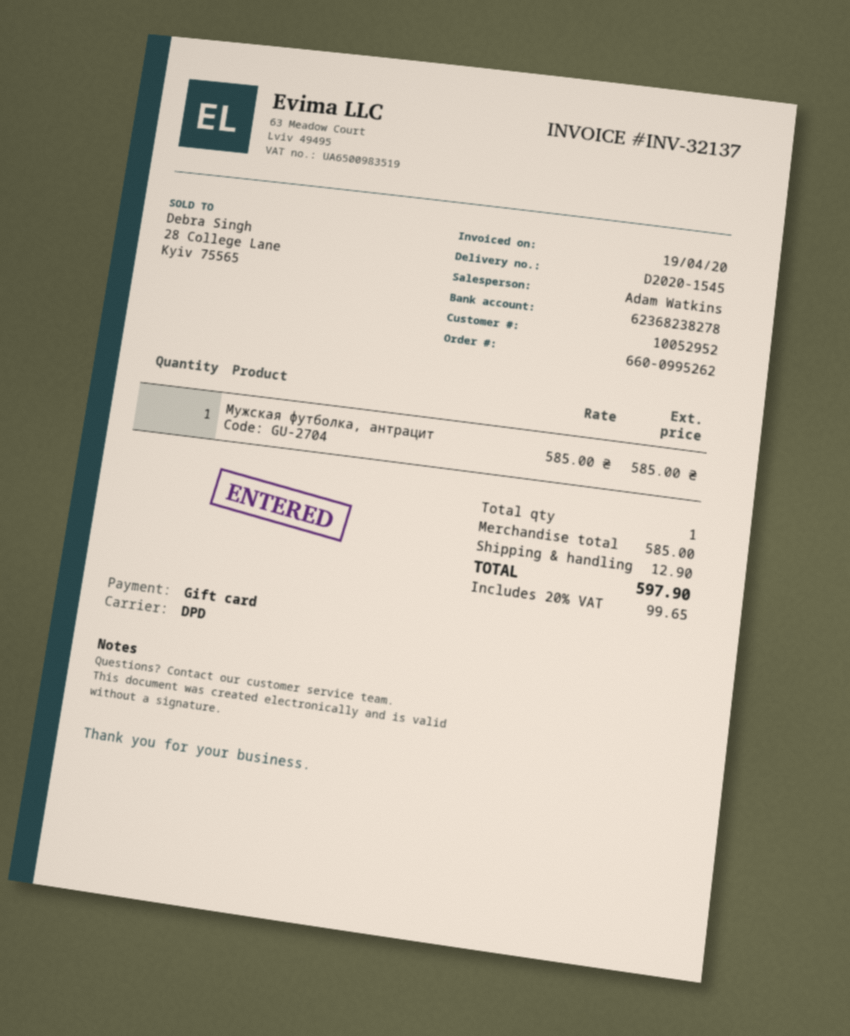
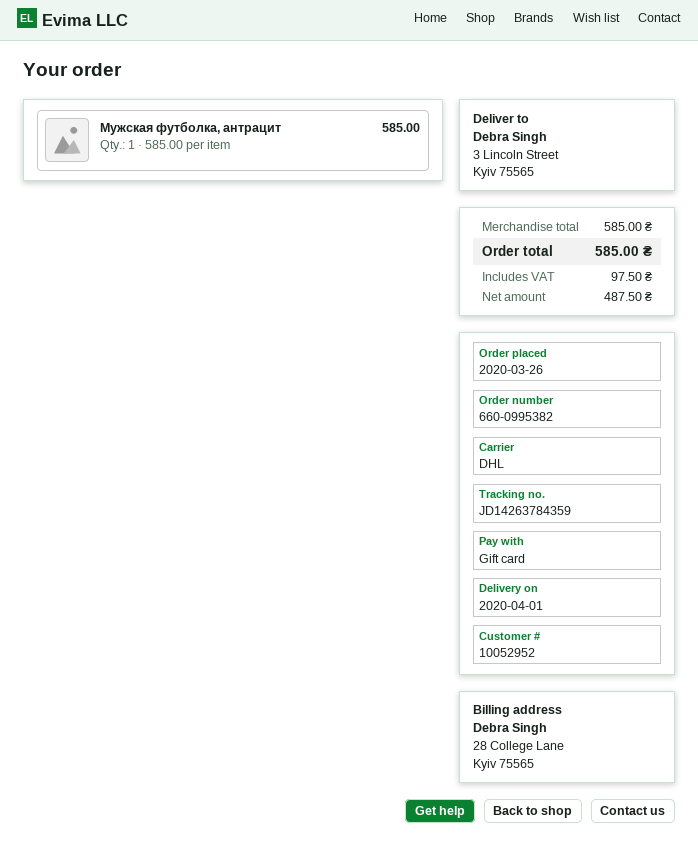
order number: 660-0995262 -> 660-0995382
shipping method: DPD -> DHL
shipping: 12.90 -> none
tax: 99.65 -> 97.50
total: 597.90 -> 585.00

